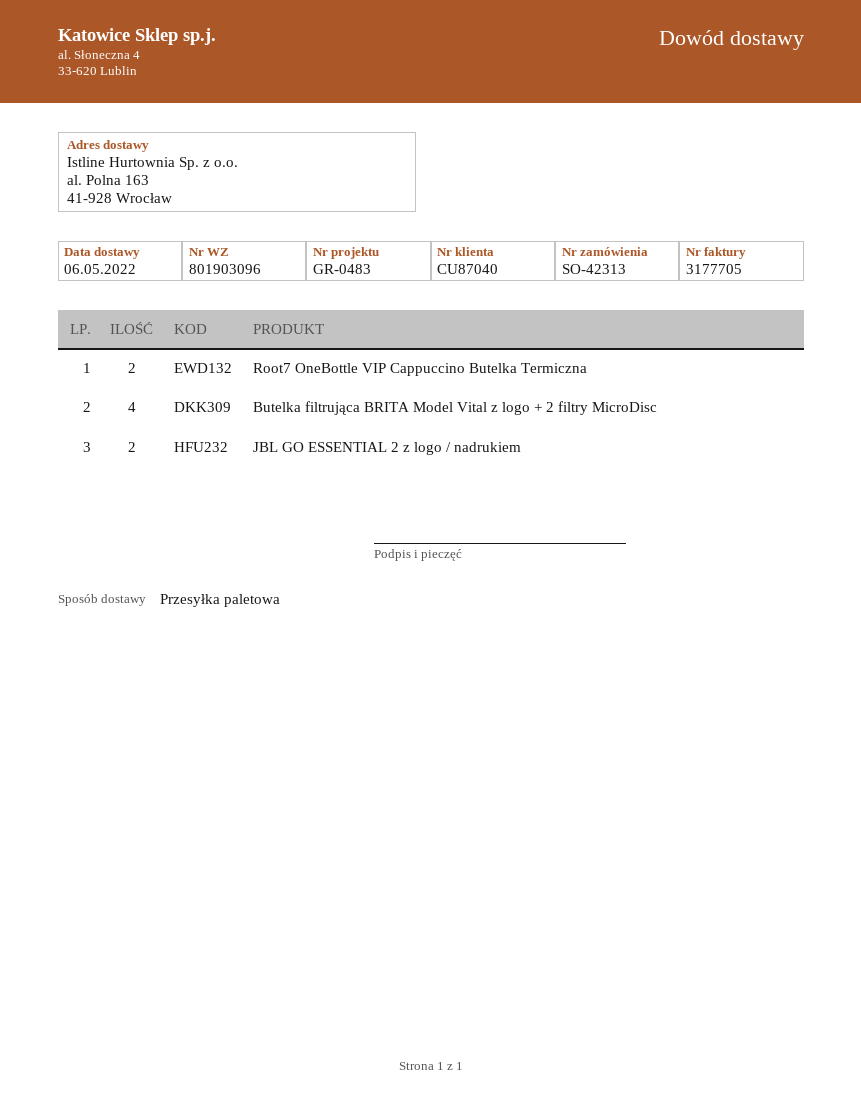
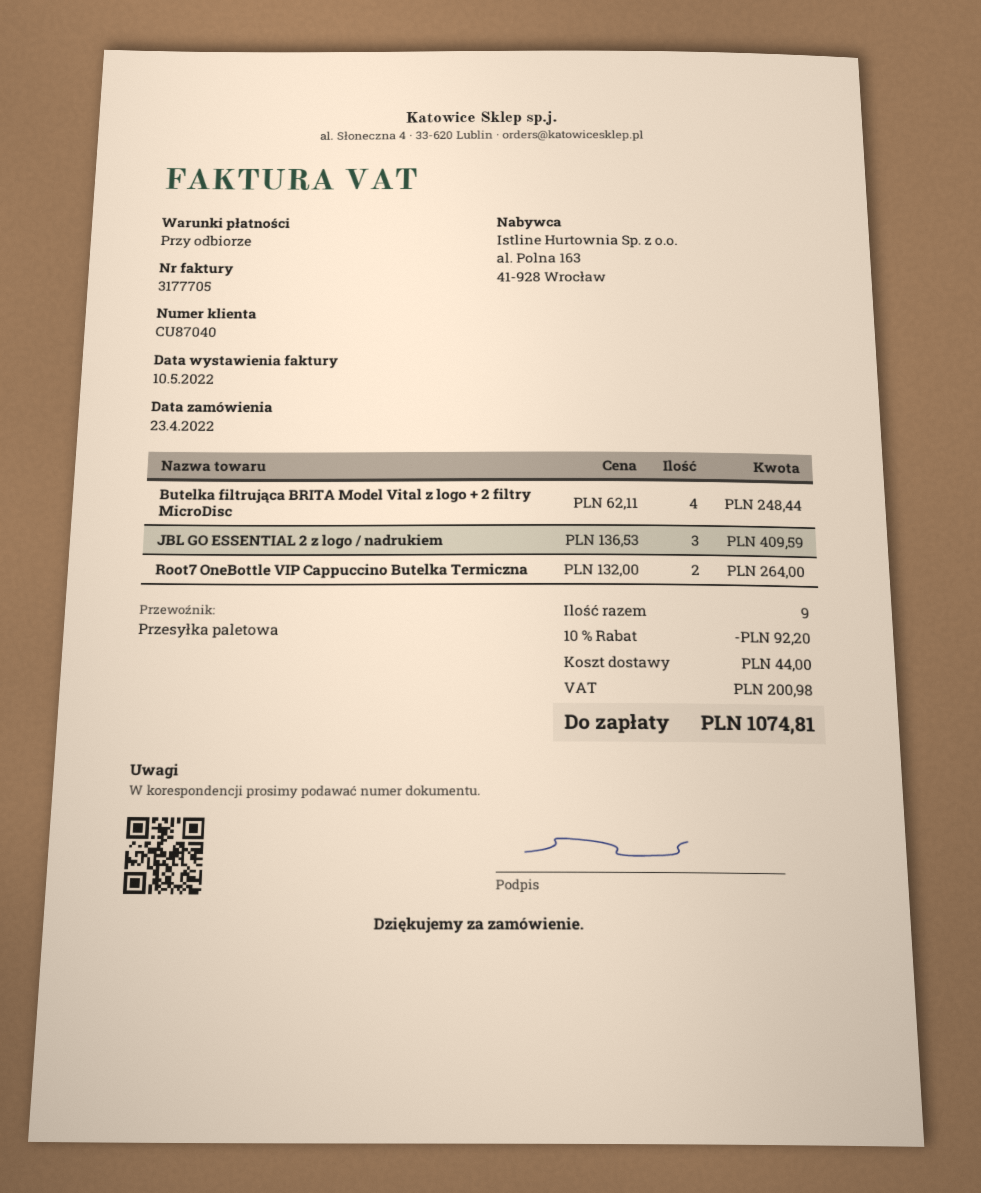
JBL GO ESSENTIAL 2 z logo / nadrukiem: 2 -> 3

